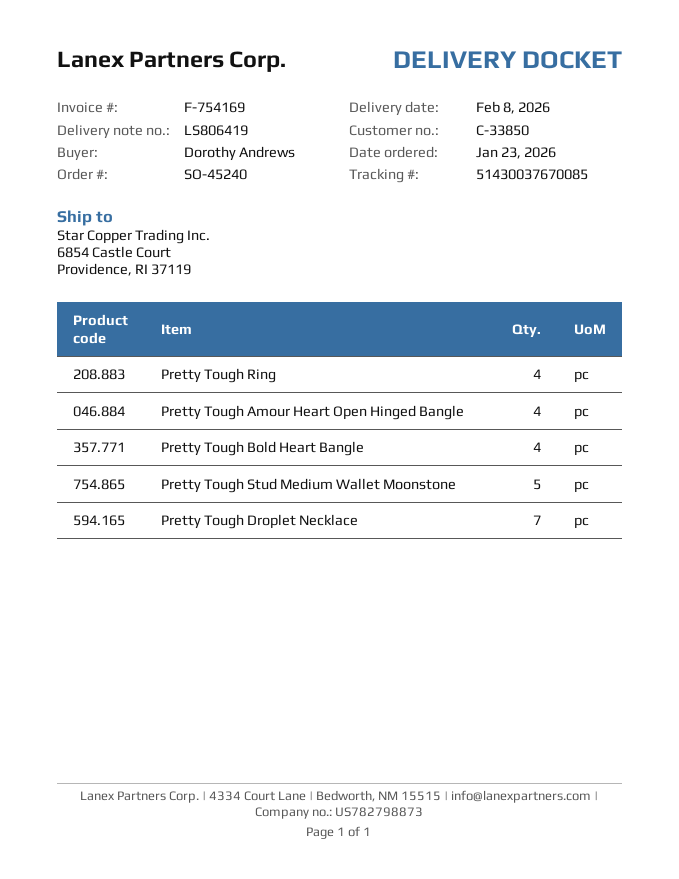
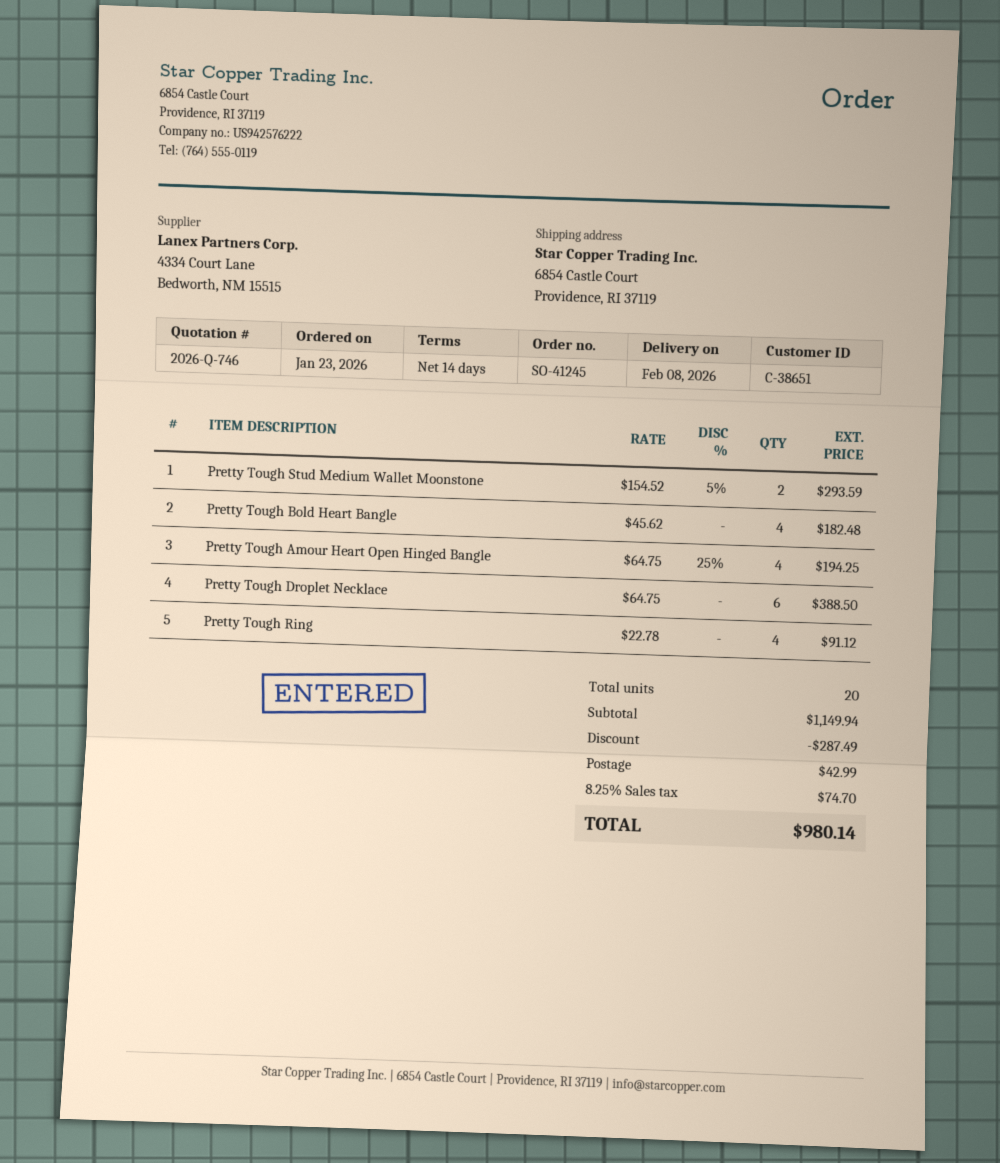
order number: SO-45240 -> SO-41245
customer number: C-33850 -> C-38651
Pretty Tough Stud Medium Wallet Moonstone: 5 -> 2
Pretty Tough Droplet Necklace: 7 -> 6

